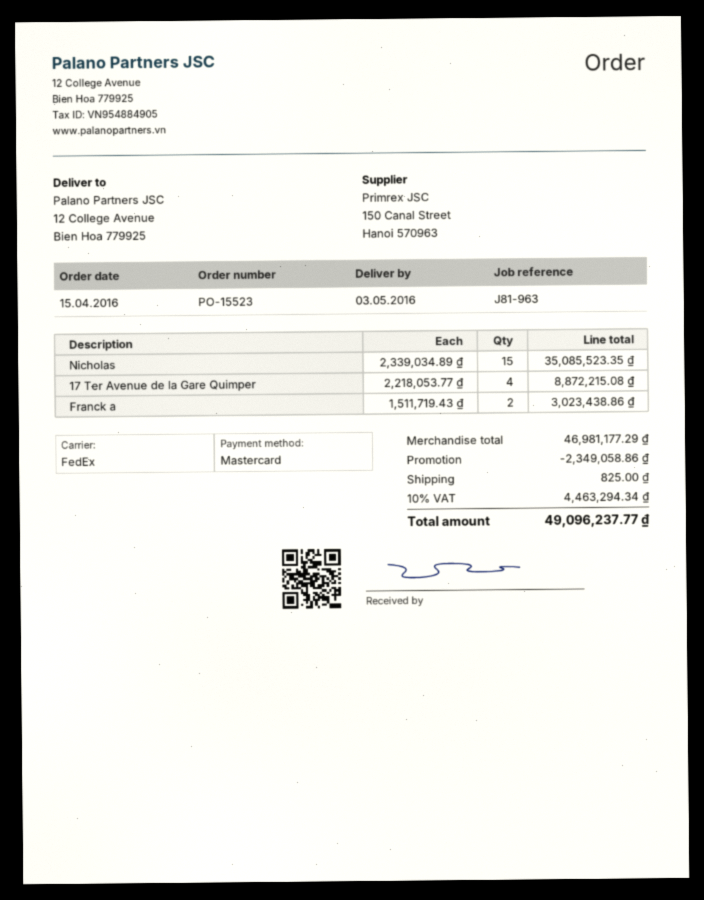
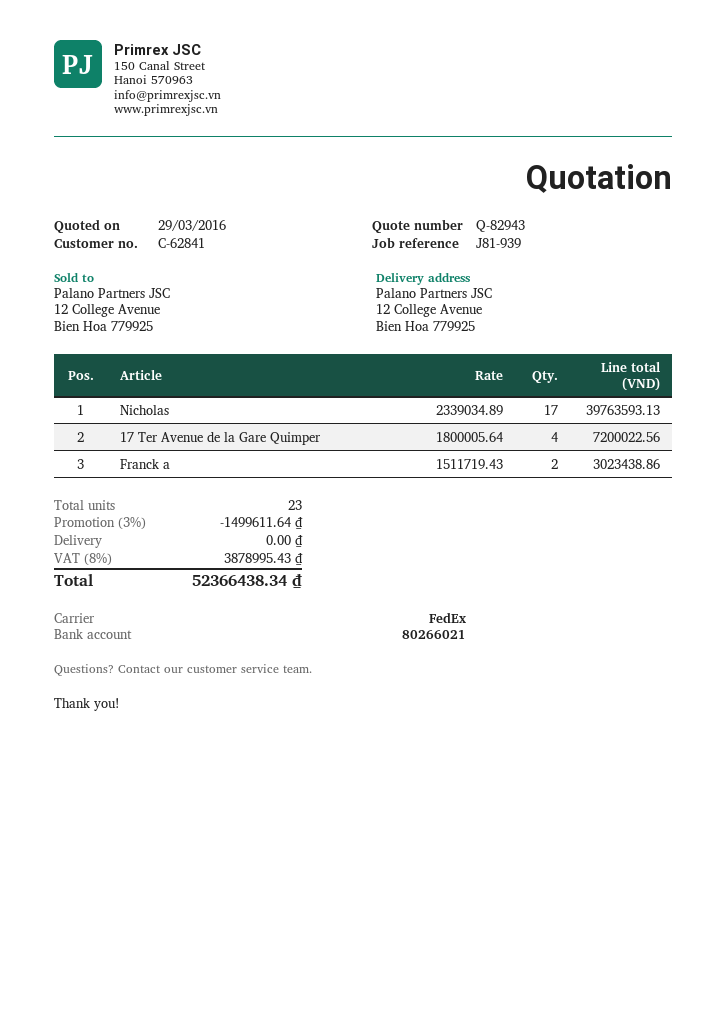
reference: J81-963 -> J81-939
Nicholas: 15 x 2339034.89 = 35085523.35 -> 17 x 2339034.89 = 39763593.13
17 Ter Avenue de la Gare Quimper: 4 x 2218053.77 = 8872215.08 -> 4 x 1800005.64 = 7200022.56
discount: 2349058.86 -> 1499611.64
shipping: 825.00 -> 0.00
tax: 10% = 4463294.34 -> 8% = 3878995.43
total: 49096237.77 -> 52366438.34

